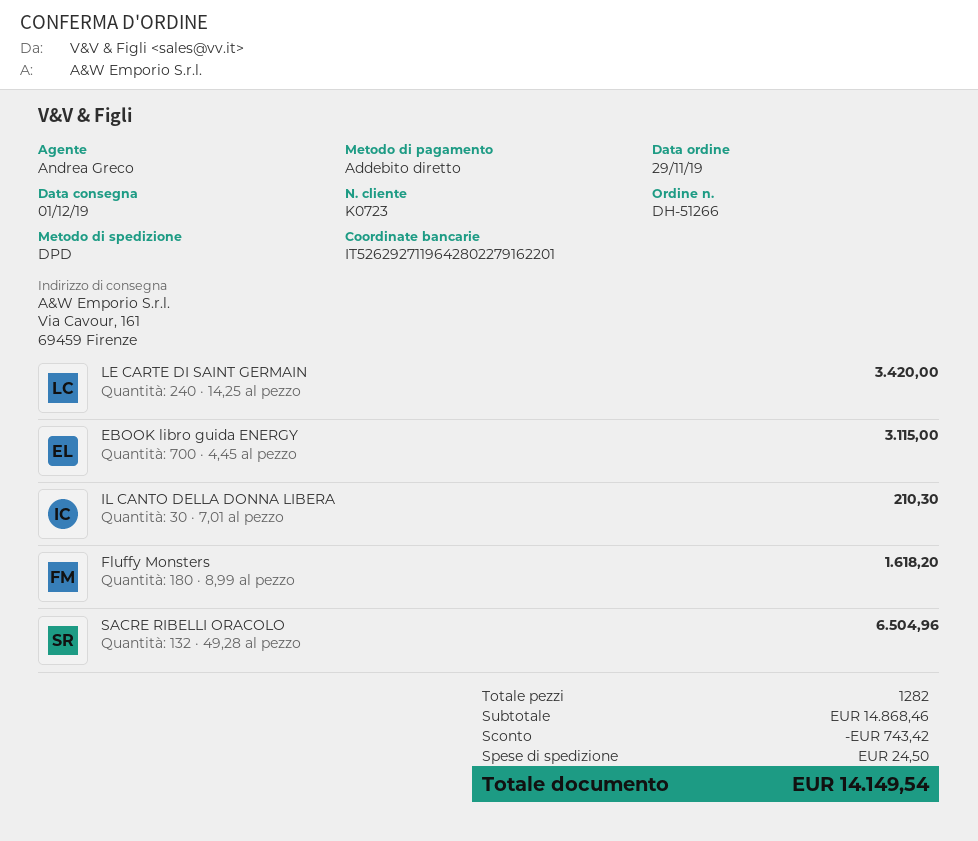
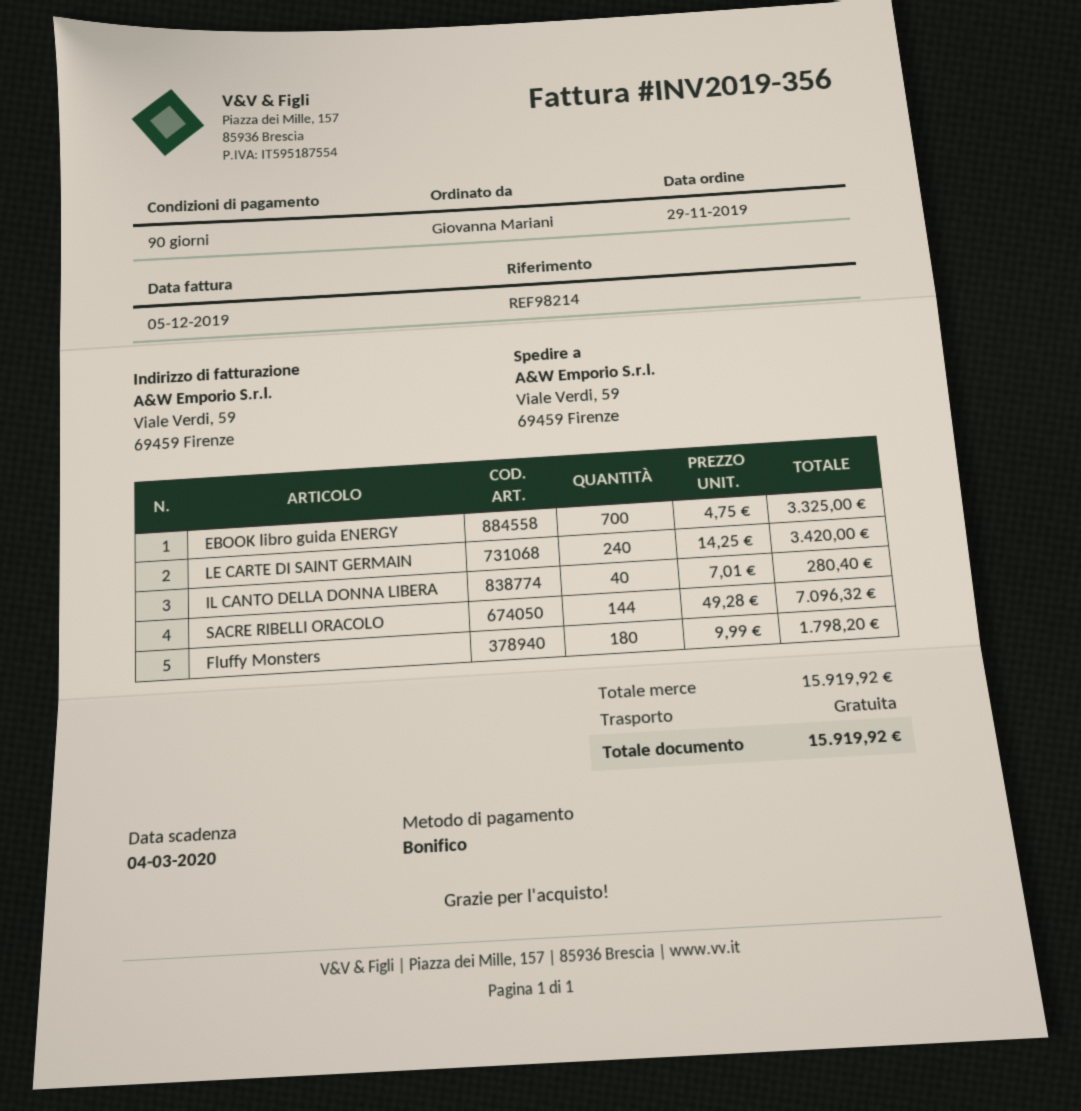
payment method: direct debit -> bank transfer
ship to: Via Cavour, 161, 69459 Firenze -> Viale Verdi, 59, 69459 Firenze
EBOOK libro guida ENERGY: 700 x 4.45 = 3115.00 -> 700 x 4.75 = 3325.00
IL CANTO DELLA DONNA LIBERA: 30 x 7.01 = 210.30 -> 40 x 7.01 = 280.40
Fluffy Monsters: 180 x 8.99 = 1618.20 -> 180 x 9.99 = 1798.20
SACRE RIBELLI ORACOLO: 132 x 49.28 = 6504.96 -> 144 x 49.28 = 7096.32
subtotal: 14868.46 -> 15919.92
discount: 743.42 -> none
shipping: 24.50 -> 0.00
total: 14149.54 -> 15919.92

